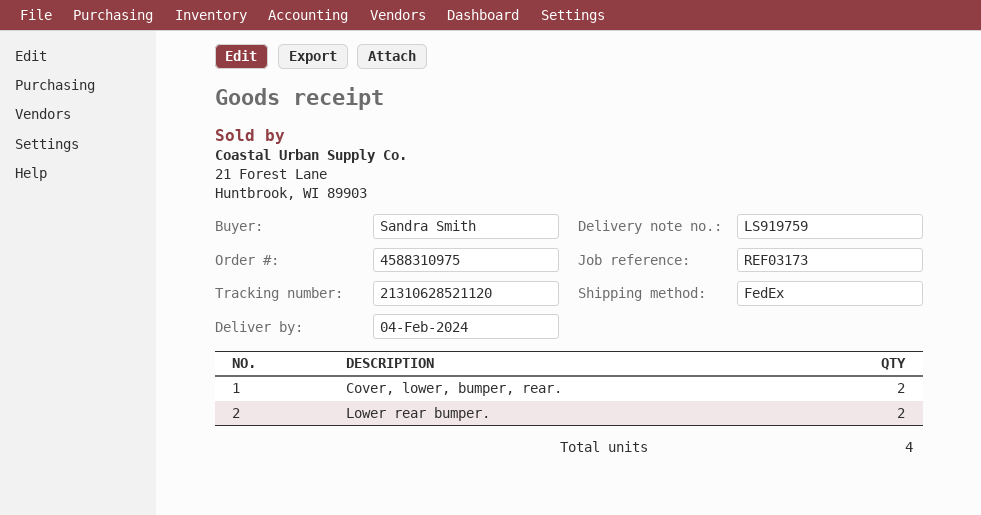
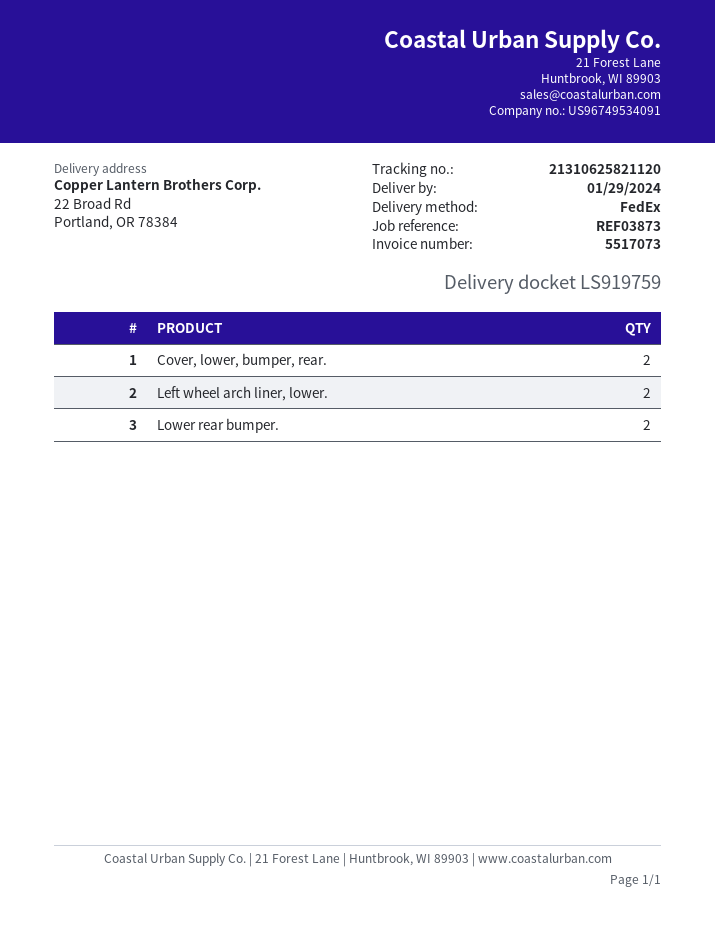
delivery date: 2024-02-04 -> 2024-01-29
reference: REF03173 -> REF03873
tracking number: 21310628521120 -> 21310625821120
Left wheel arch liner, lower.: none -> 2

